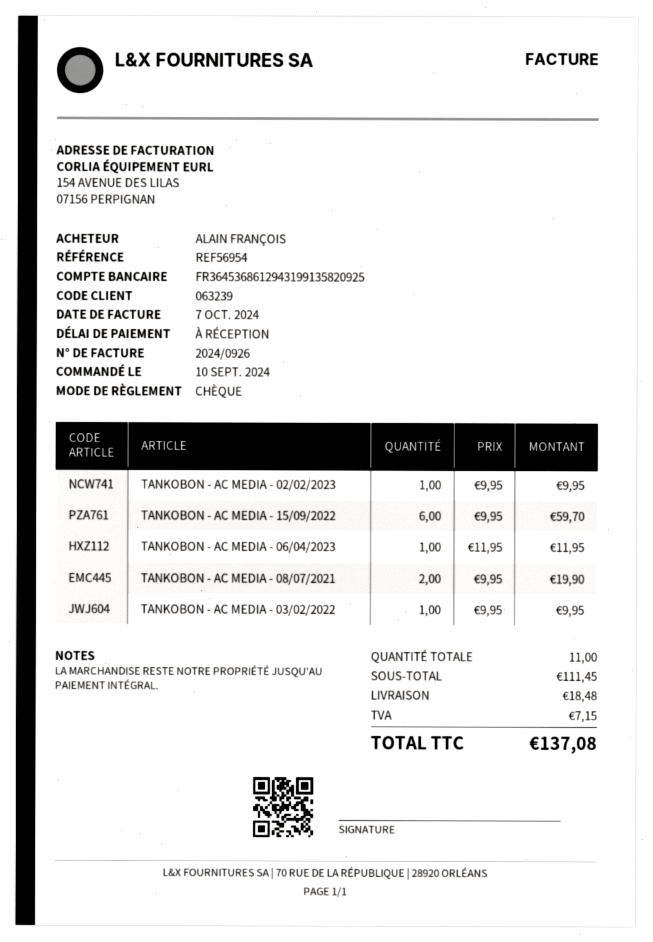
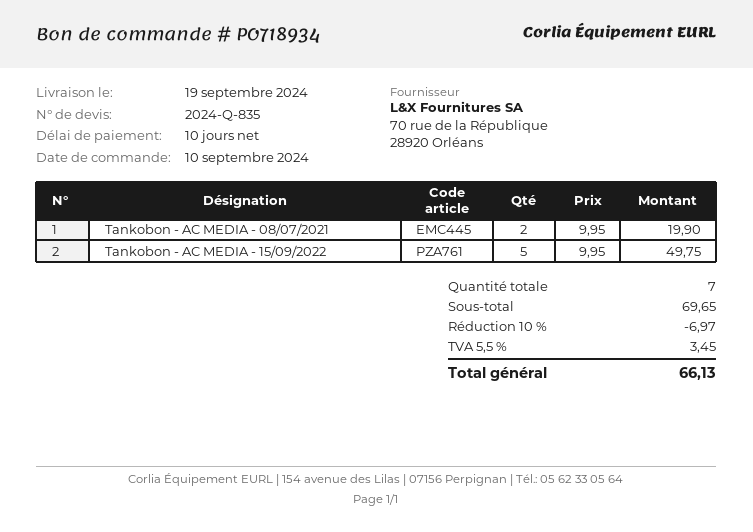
payment terms: on receipt -> 10 days
TANKOBON - AC MEDIA - 02/02/2023: 1 x 9.95 = 9.95 -> none
TANKOBON - AC MEDIA - 15/09/2022: 6 x 9.95 = 59.70 -> 5 x 9.95 = 49.75
TANKOBON - AC MEDIA - 06/04/2023: 1 x 11.95 = 11.95 -> none
TANKOBON - AC MEDIA - 03/02/2022: 1 x 9.95 = 9.95 -> none
total quantity: 11 -> 7
subtotal: 111.45 -> 69.65
discount: none -> 10% = 6.97
shipping: 18.48 -> none
tax: 7.15 -> 3.45
total: 137.08 -> 66.13

